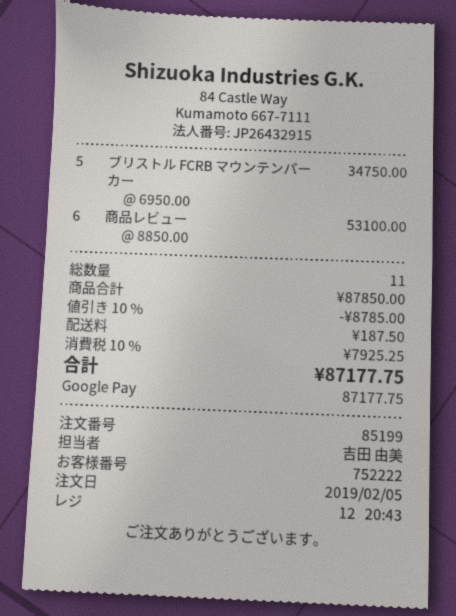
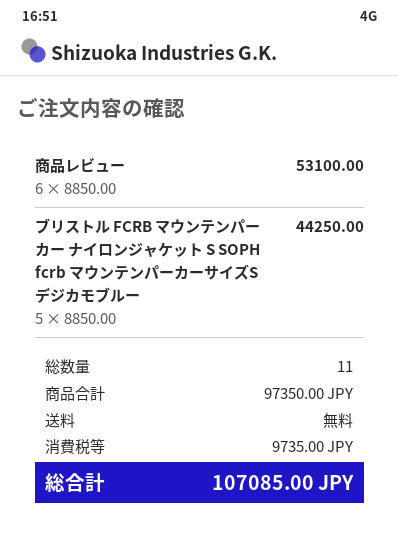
ブリストル FCRB マウンテンパーカー: 5 x 6950.00 = 34750.00 -> 5 x 8850.00 = 44250.00
subtotal: 87850.00 -> 97350.00
discount: 10% = 8785.00 -> none
shipping: 187.50 -> 0.00
tax: 7925.25 -> 9735.00
total: 87177.75 -> 107085.00

